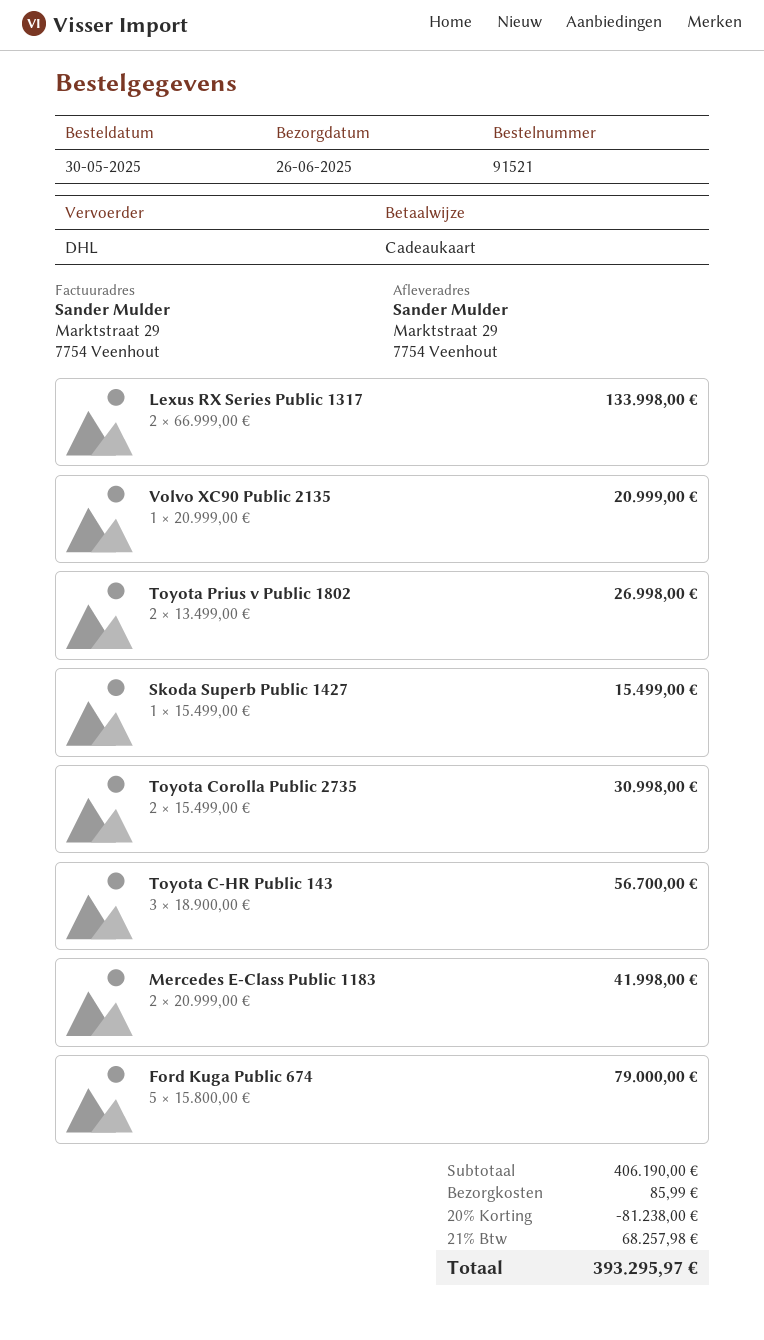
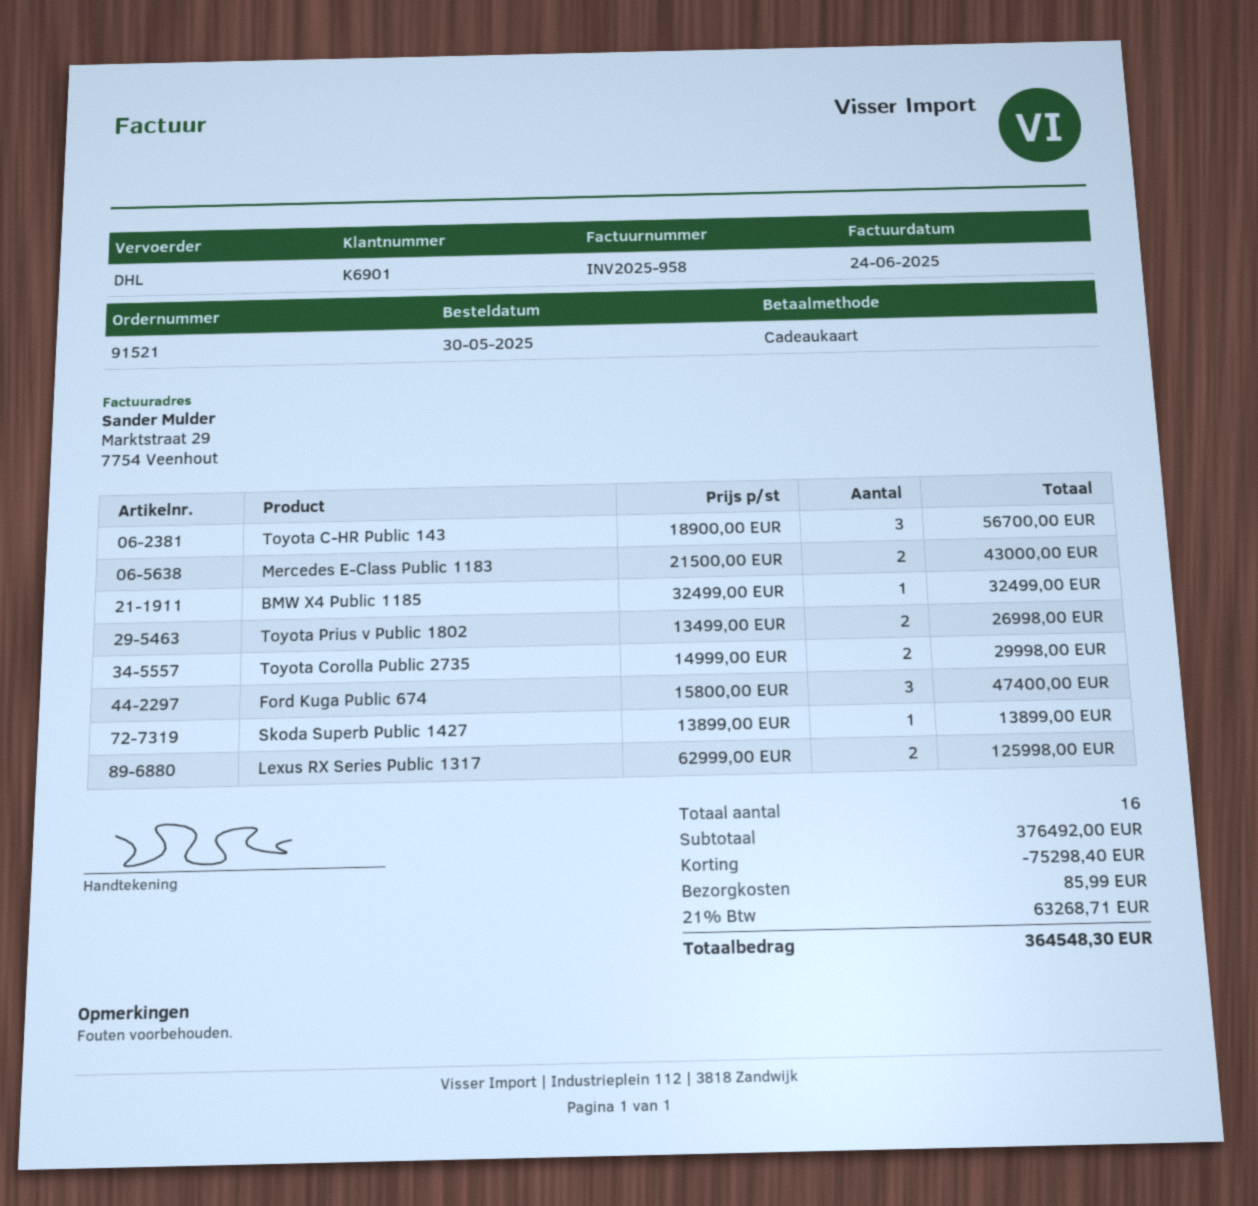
Lexus RX Series Public 1317: 2 x 66999.00 = 133998.00 -> 2 x 62999.00 = 125998.00
Volvo XC90 Public 2135: 1 x 20999.00 = 20999.00 -> none
Skoda Superb Public 1427: 1 x 15499.00 = 15499.00 -> 1 x 13899.00 = 13899.00
Toyota Corolla Public 2735: 2 x 15499.00 = 30998.00 -> 2 x 14999.00 = 29998.00
Mercedes E-Class Public 1183: 2 x 20999.00 = 41998.00 -> 2 x 21500.00 = 43000.00
Ford Kuga Public 674: 5 x 15800.00 = 79000.00 -> 3 x 15800.00 = 47400.00
BMW X4 Public 1185: none -> 1 x 32499.00 = 32499.00
subtotal: 406190.00 -> 376492.00
discount: 81238.00 -> 75298.40
tax: 21% = 68257.98 -> 21% = 63268.71
total: 393295.97 -> 364548.30

